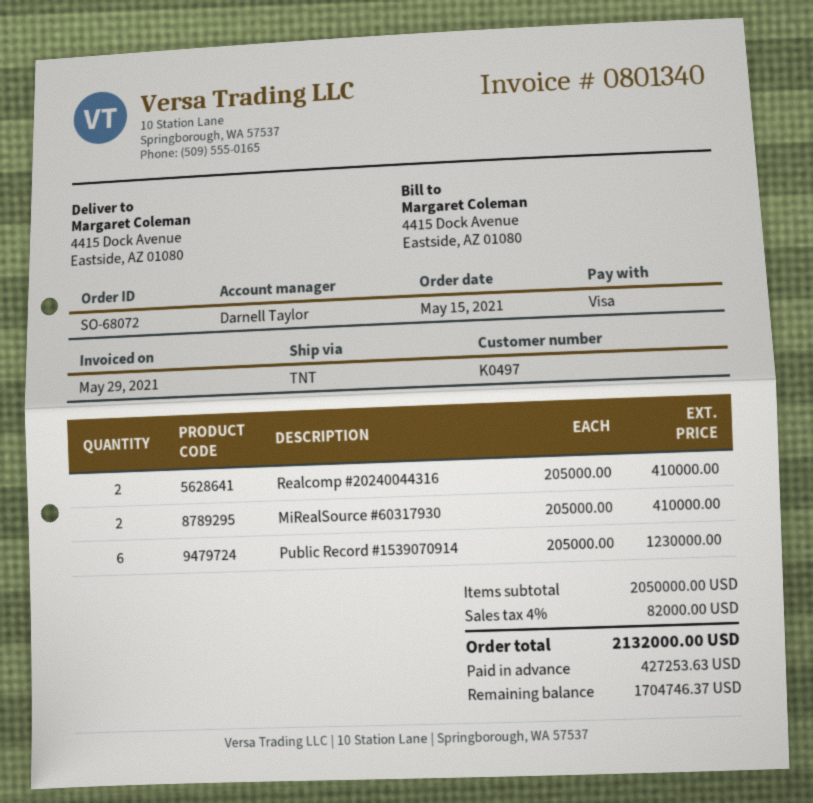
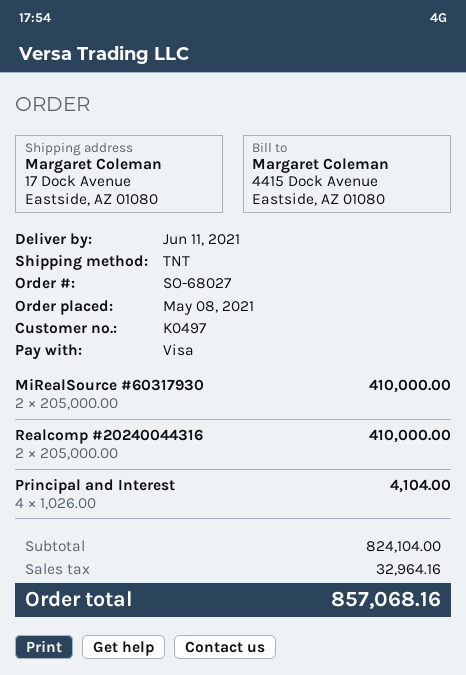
order number: SO-68072 -> SO-68027
order date: 2021-05-15 -> 2021-05-08
ship to: 4415 Dock Avenue, Eastside, AZ 01080 -> 17 Dock Avenue, Eastside, AZ 01080
Public Record #1539070914: 6 x 205000.00 = 1230000.00 -> none
Principal and Interest: none -> 4 x 1026.00 = 4104.00
subtotal: 2050000.00 -> 824104.00
tax: 82000.00 -> 32964.16
total: 2132000.00 -> 857068.16

